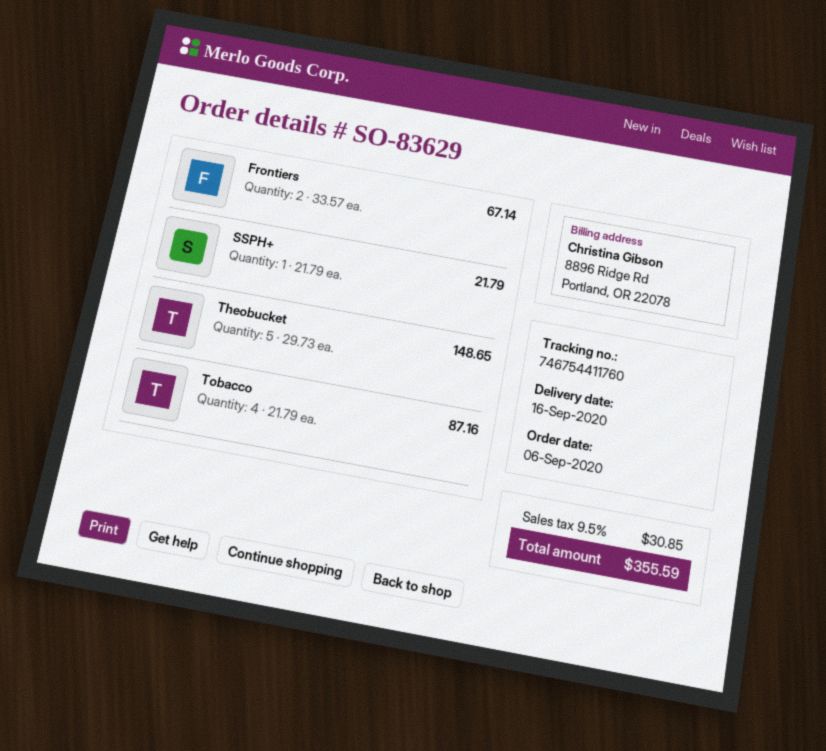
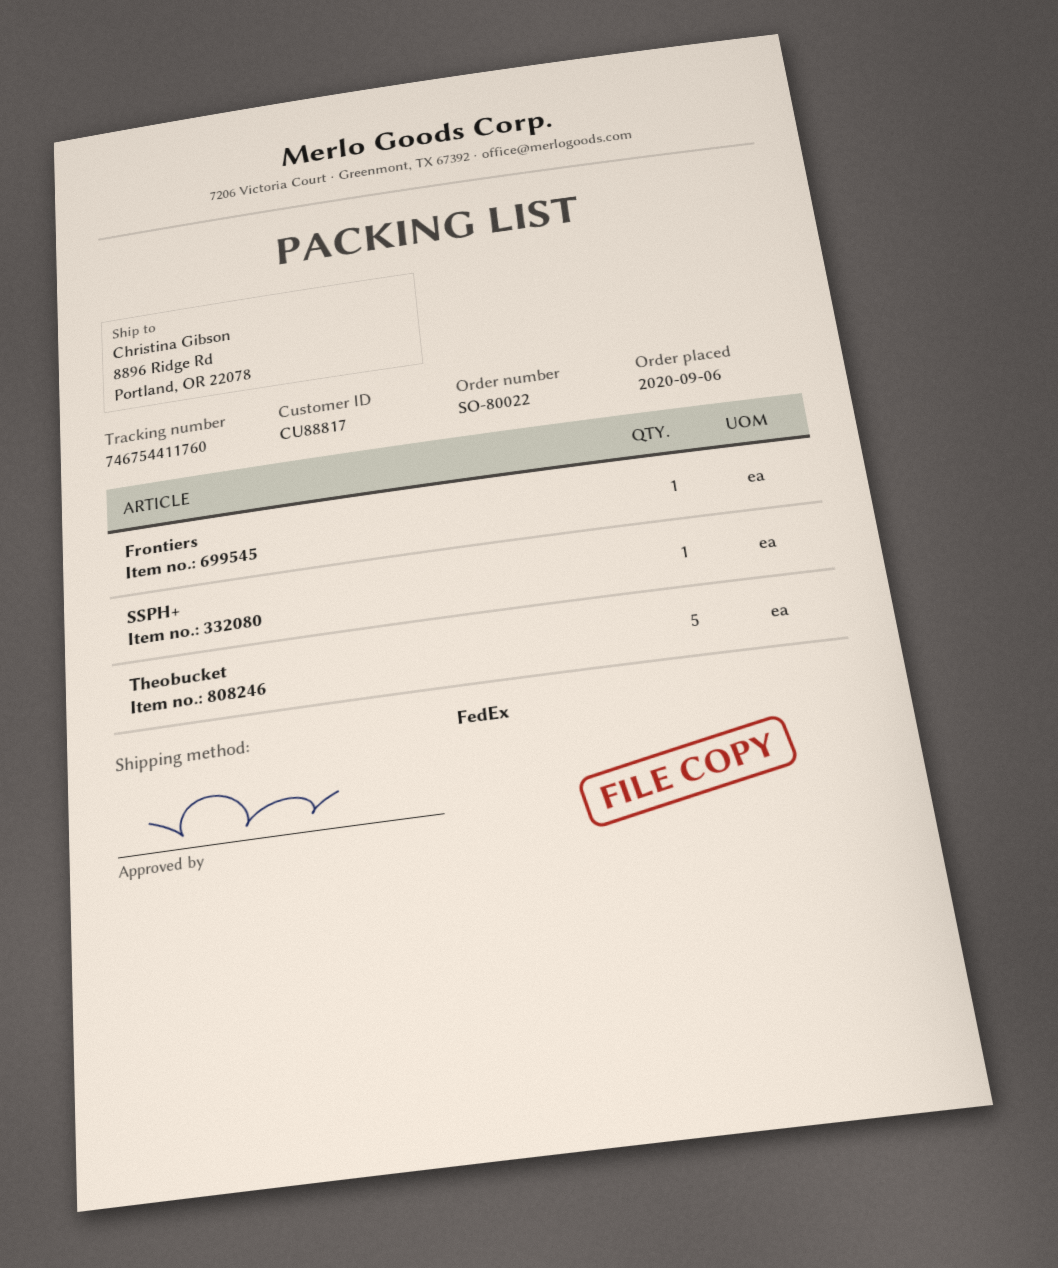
order number: SO-83629 -> SO-80022
Frontiers: 2 -> 1
Tobacco: 4 -> none

